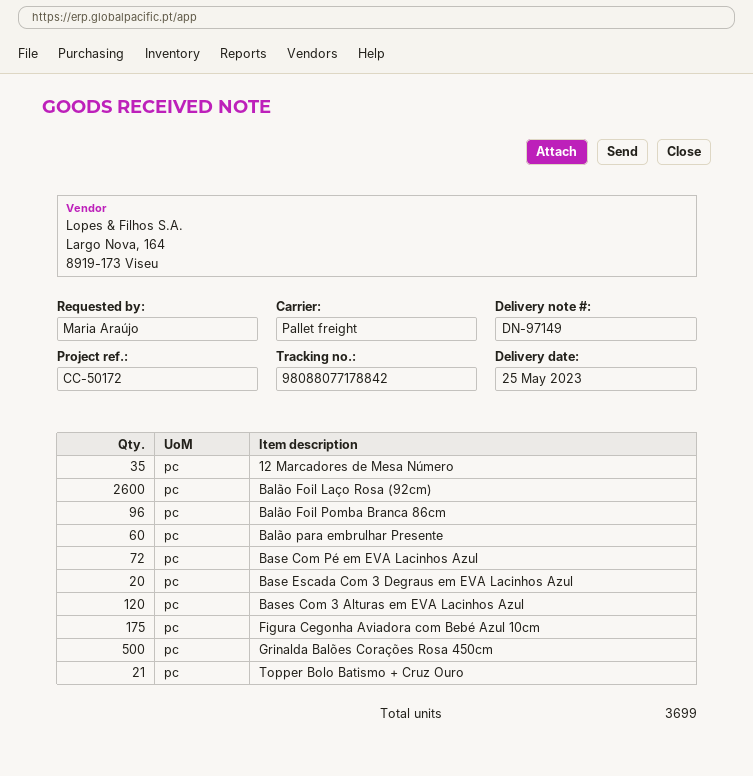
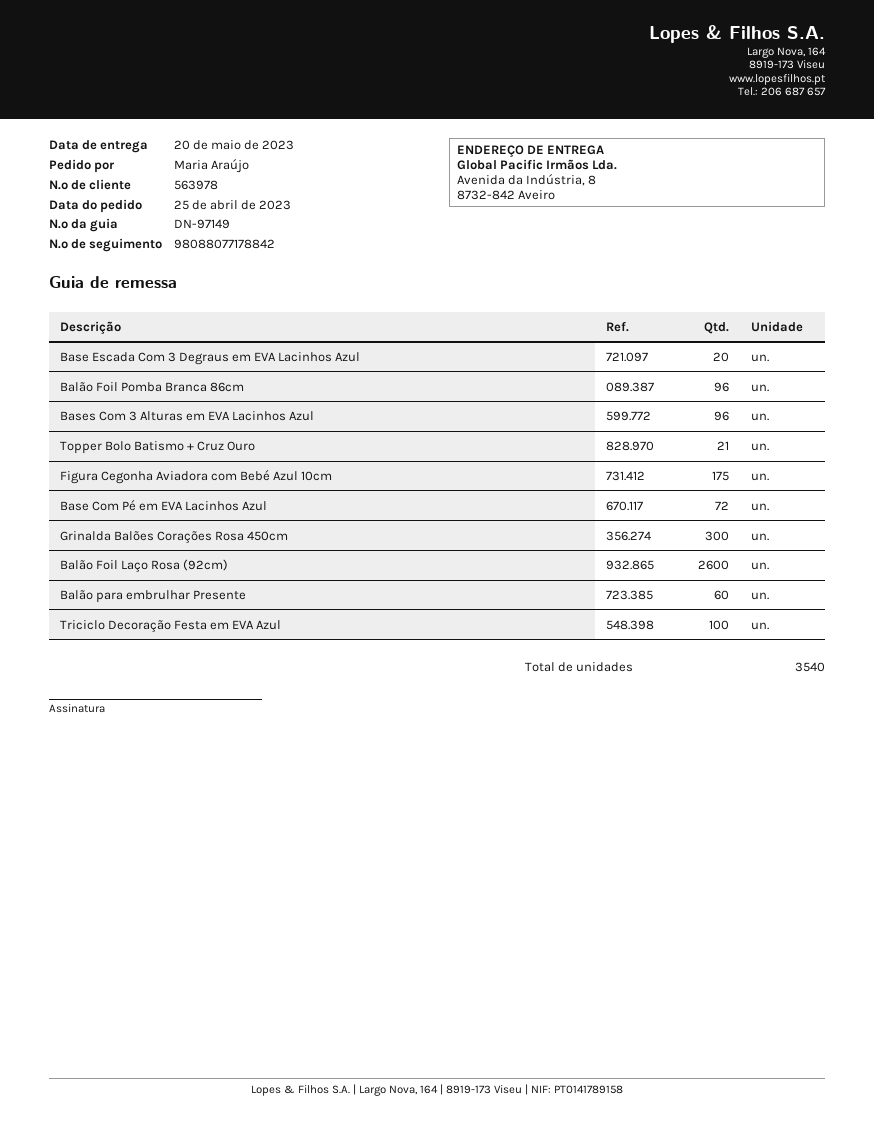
delivery date: 2023-05-25 -> 2023-05-20
12 Marcadores de Mesa Número: 35 -> none
Bases Com 3 Alturas em EVA Lacinhos Azul: 120 -> 96
Grinalda Balões Corações Rosa 450cm: 500 -> 300
Triciclo Decoração Festa em EVA Azul: none -> 100
total quantity: 3699 -> 3540

